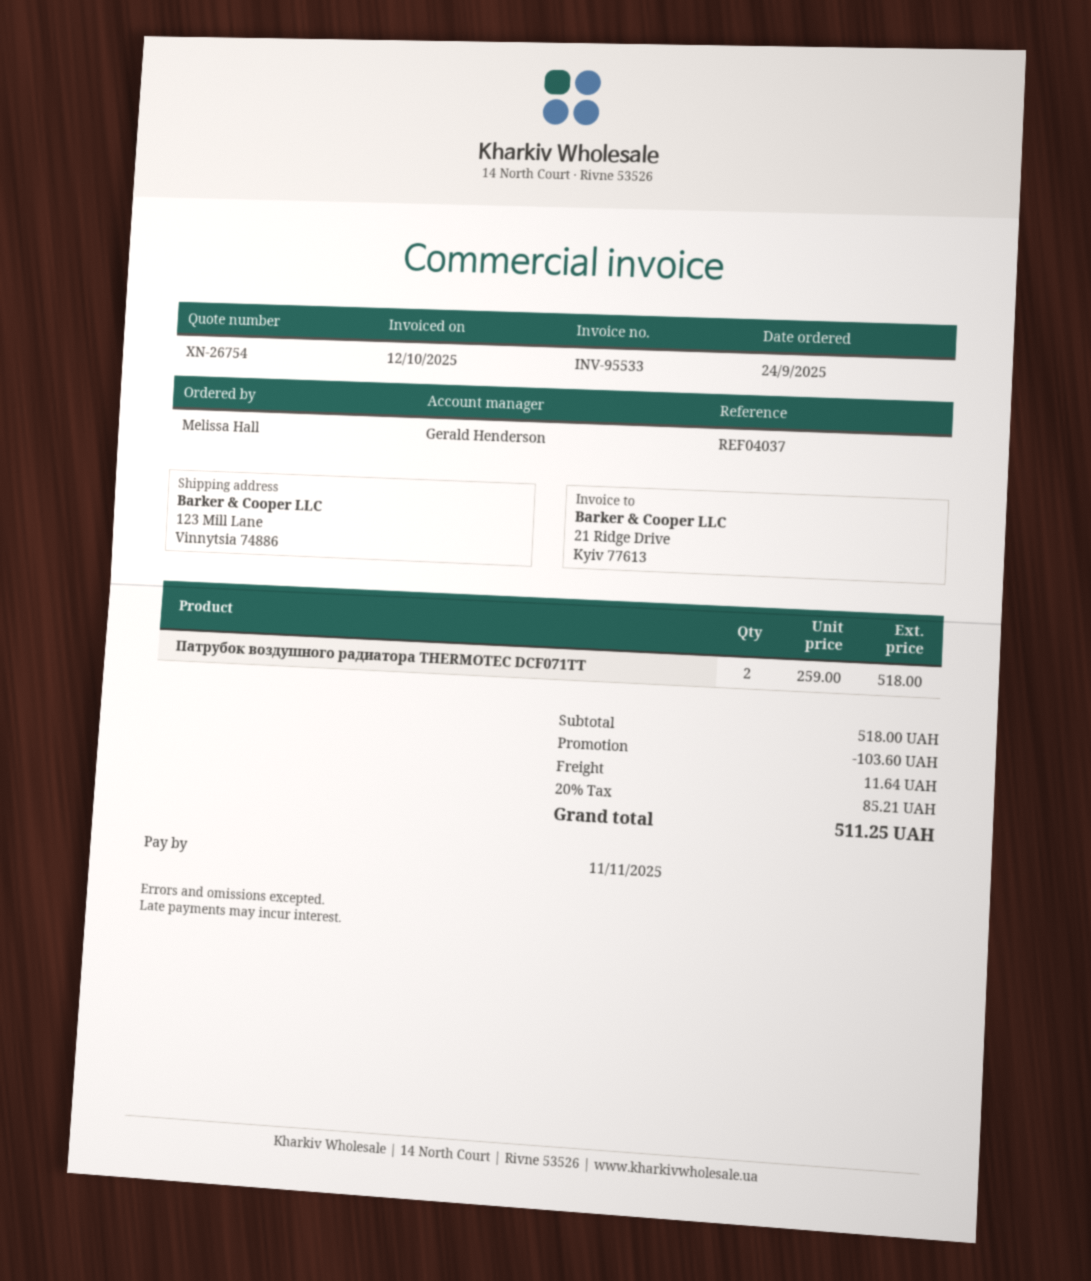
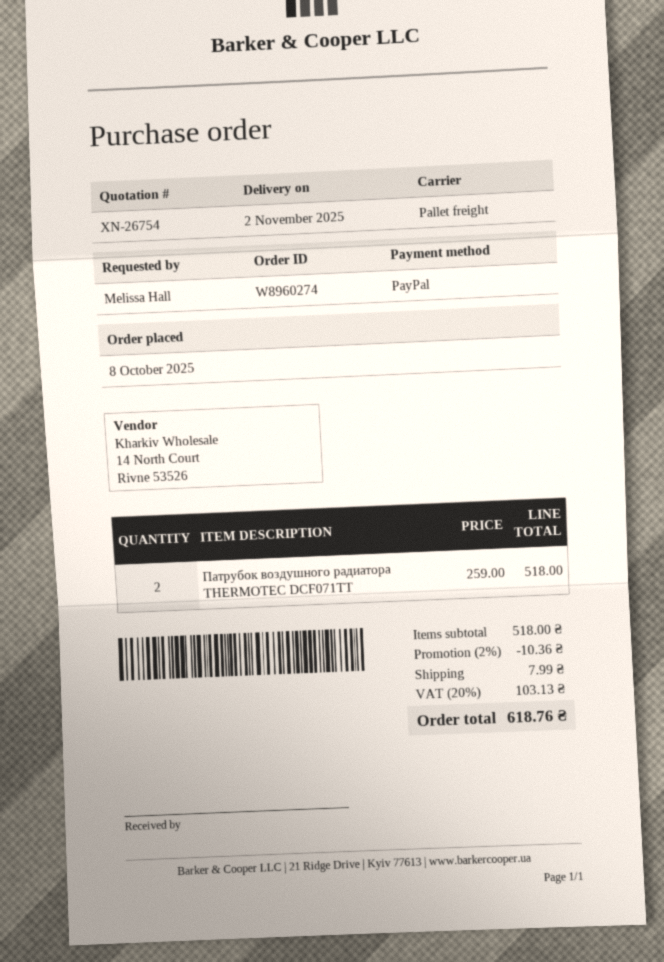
order date: 2025-09-24 -> 2025-10-08
discount: 103.60 -> 10.36
shipping: 11.64 -> 7.99
tax: 20% = 85.21 -> 20% = 103.13
total: 511.25 -> 618.76

